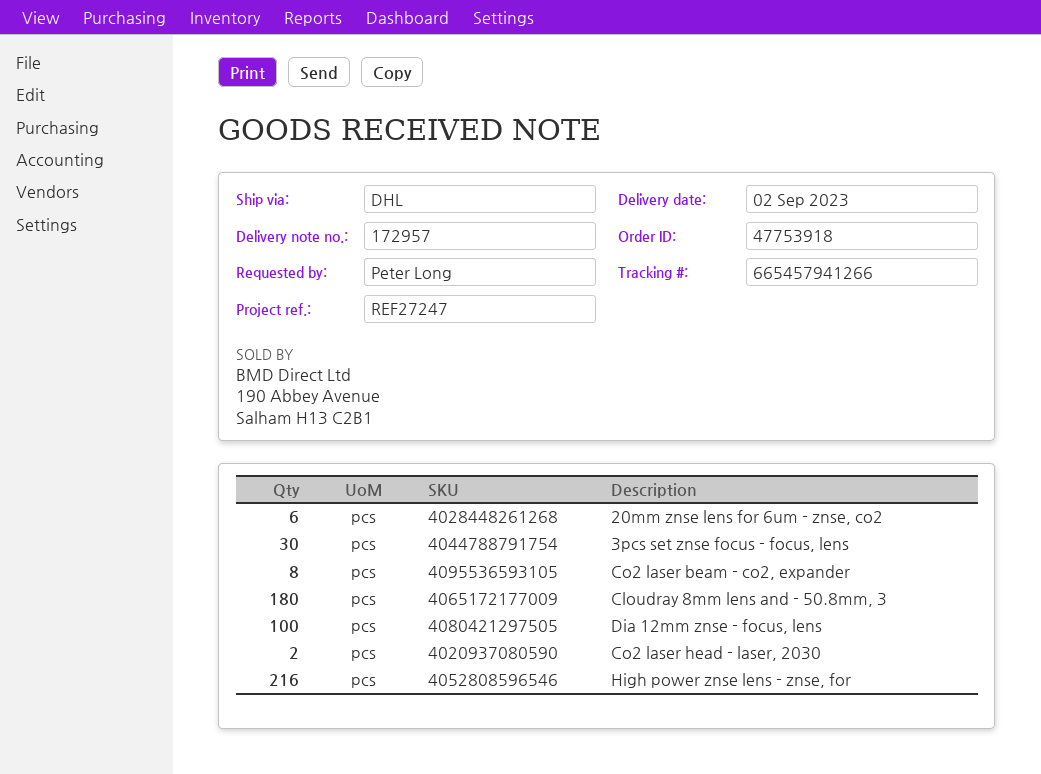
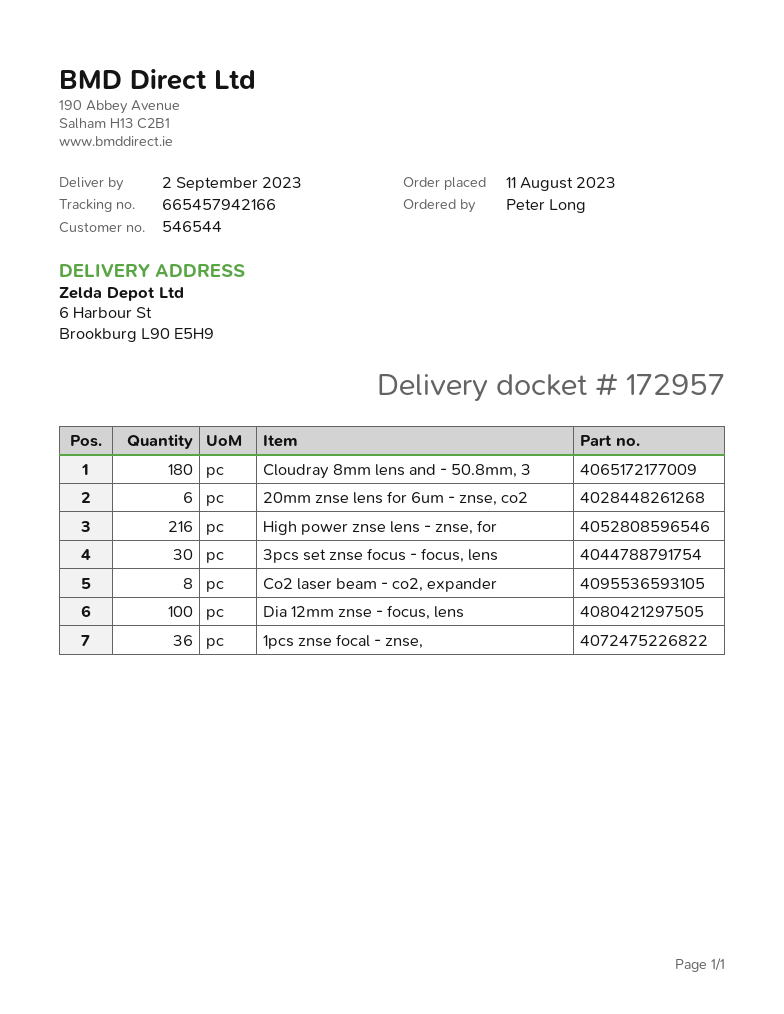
tracking number: 665457941266 -> 665457942166
Co2 laser head - laser, 2030: 2 -> none
1pcs znse focal - znse,: none -> 36

